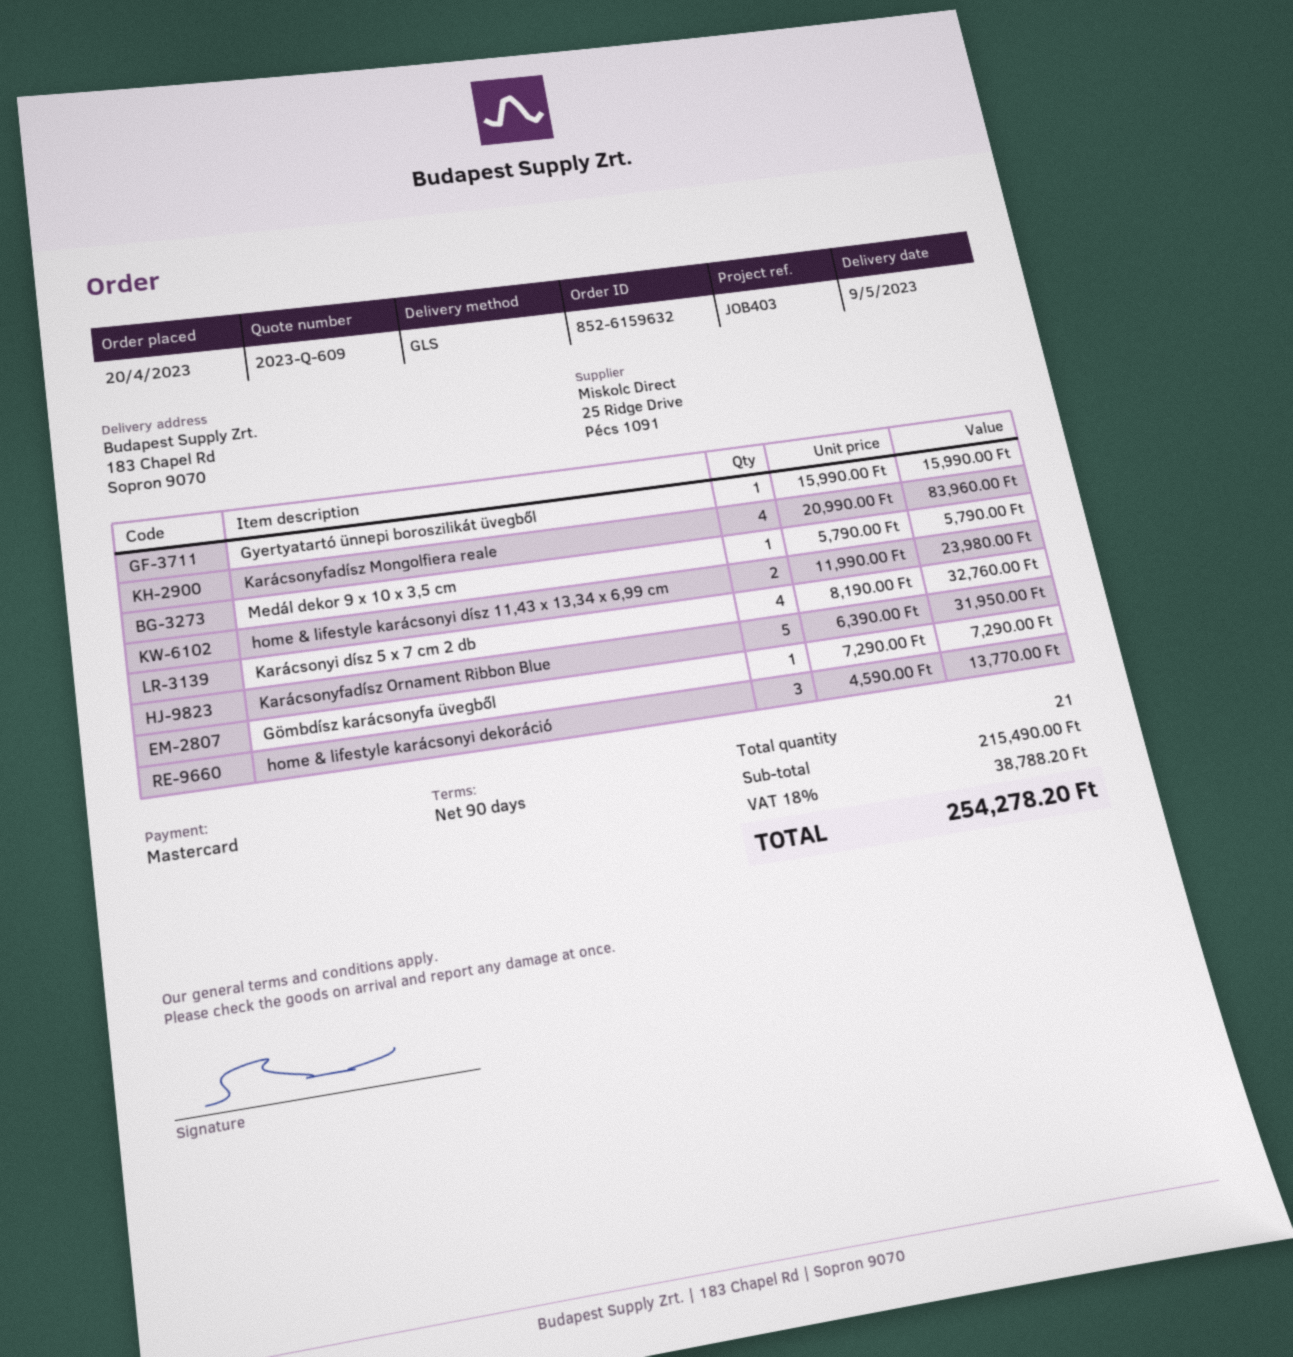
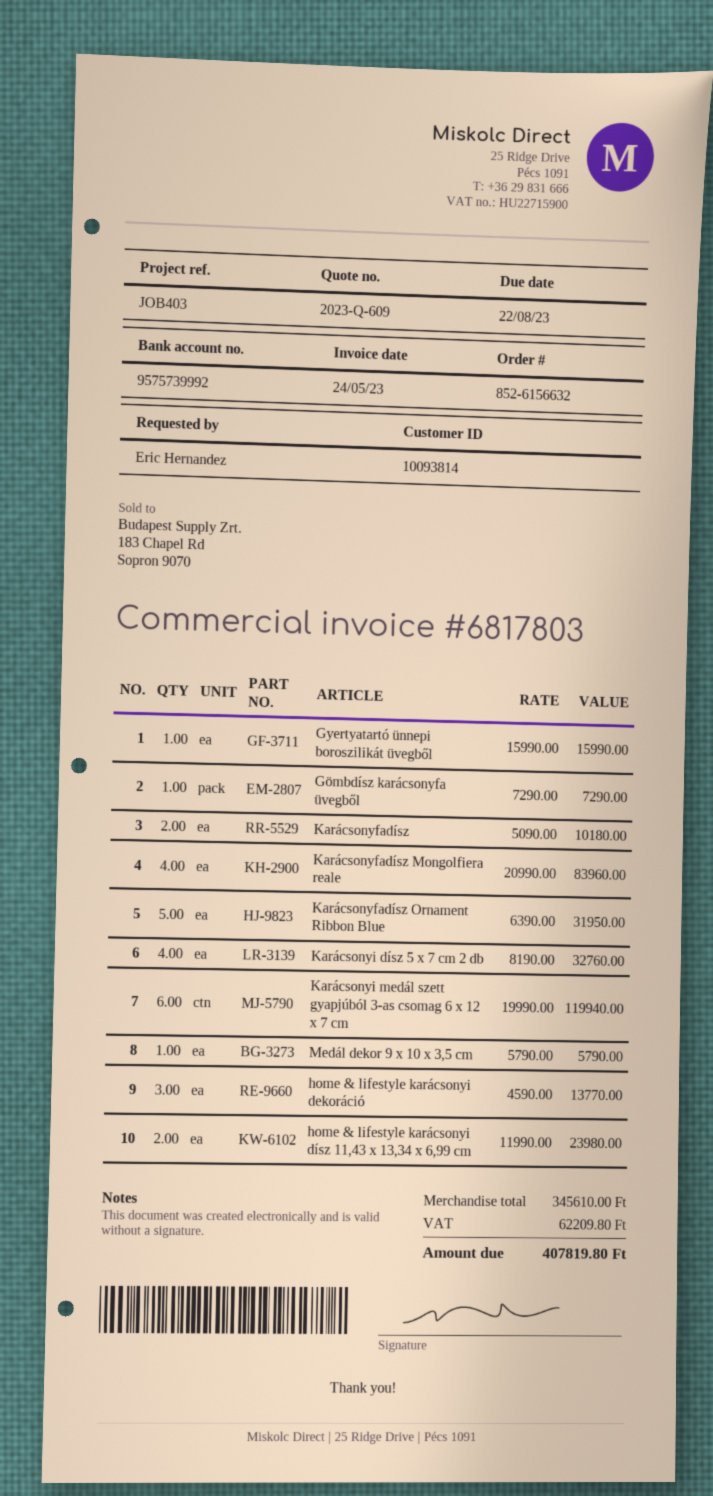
order number: 852-6159632 -> 852-6156632
Karácsonyfadísz: none -> 2 x 5090.00 = 10180.00
Karácsonyi medál szett gyapjúból 3-as csomag 6 x 12 x 7 cm: none -> 6 x 19990.00 = 119940.00
subtotal: 215490.00 -> 345610.00
tax: 38788.20 -> 62209.80
total: 254278.20 -> 407819.80

